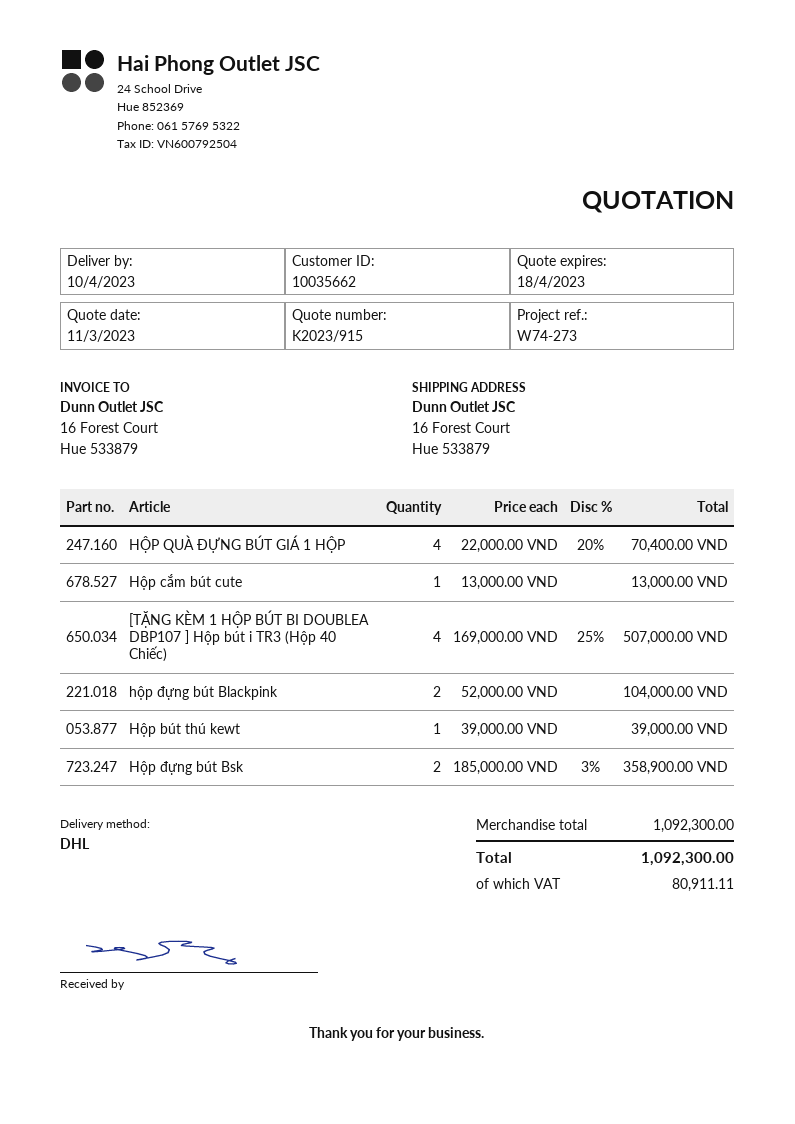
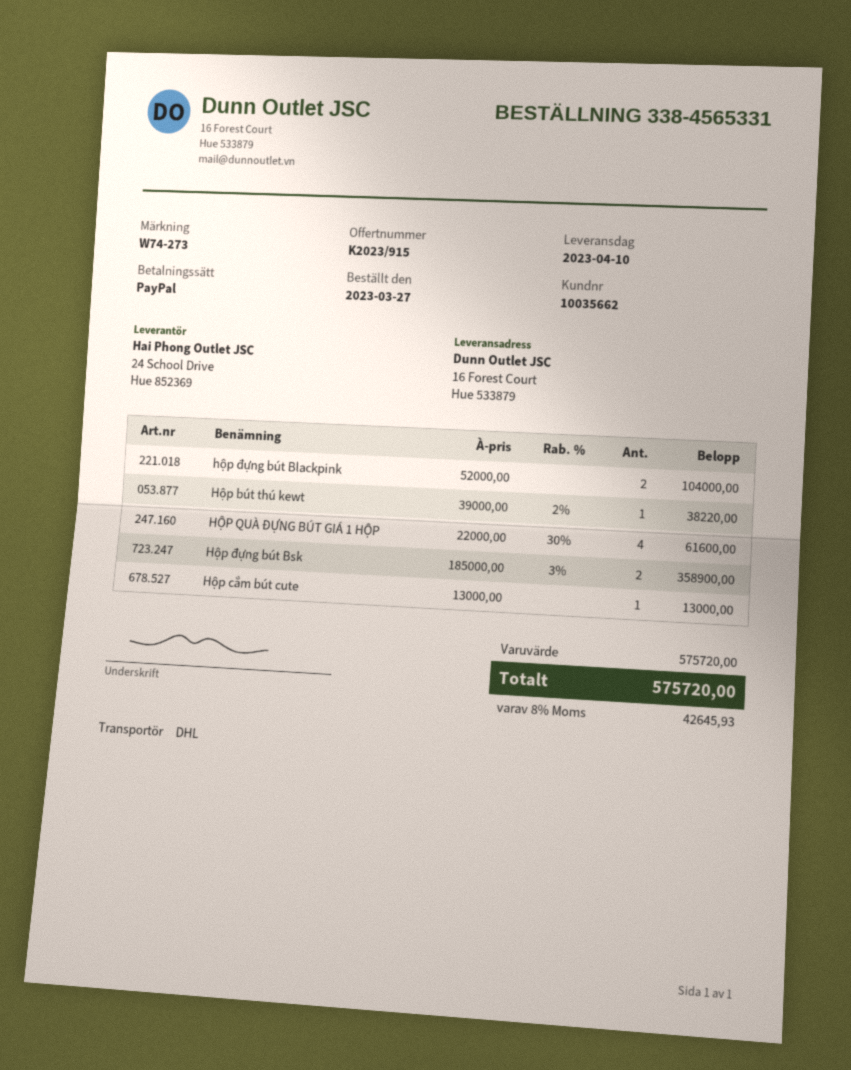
HỘP QUÀ ĐỰNG BÚT GIÁ 1 HỘP: 4 x 22000.00 - 20% = 70400.00 -> 4 x 22000.00 - 30% = 61600.00
[TẶNG KÈM 1 HỘP BÚT BI DOUBLEA DBP107 ] Hộp bút i TR3 (Hộp 40 Chiếc): 4 x 169000.00 - 25% = 507000.00 -> none
Hộp bút thú kewt: 1 x 39000.00 = 39000.00 -> 1 x 39000.00 - 2% = 38220.00
subtotal: 1092300.00 -> 575720.00
tax: 80911.11 -> 42645.93
total: 1092300.00 -> 575720.00

